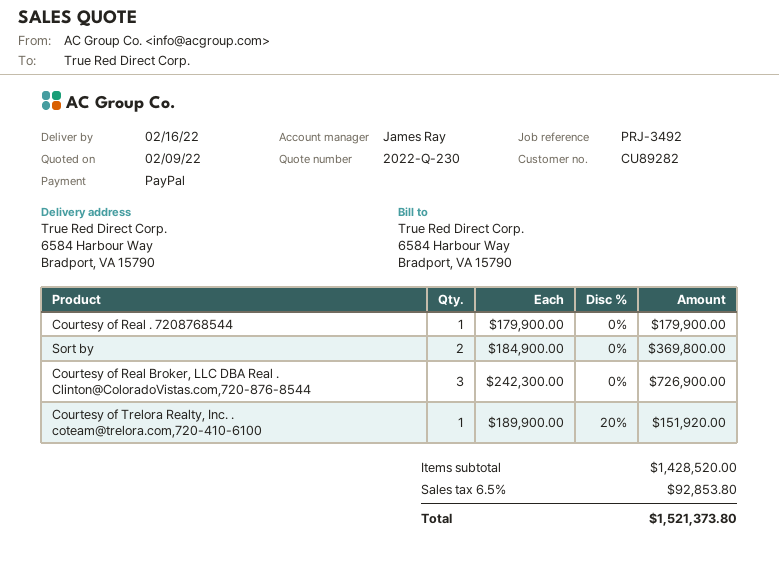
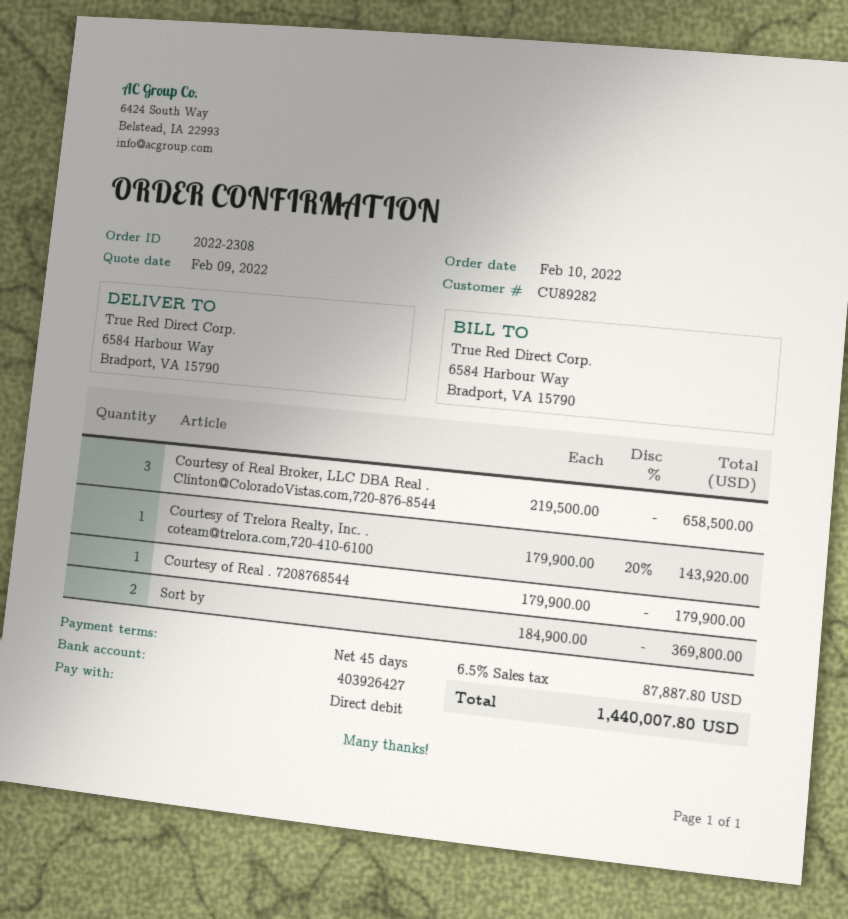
payment method: PayPal -> direct debit
Courtesy of Real Broker, LLC DBA Real . Clinton@ColoradoVistas.com,720-876-8544: 3 x 242300.00 = 726900.00 -> 3 x 219500.00 = 658500.00
Courtesy of Trelora Realty, Inc. . coteam@trelora.com,720-410-6100: 1 x 189900.00 - 20% = 151920.00 -> 1 x 179900.00 - 20% = 143920.00
tax: 6.5% = 92853.80 -> 6.5% = 87887.80
total: 1521373.80 -> 1440007.80

